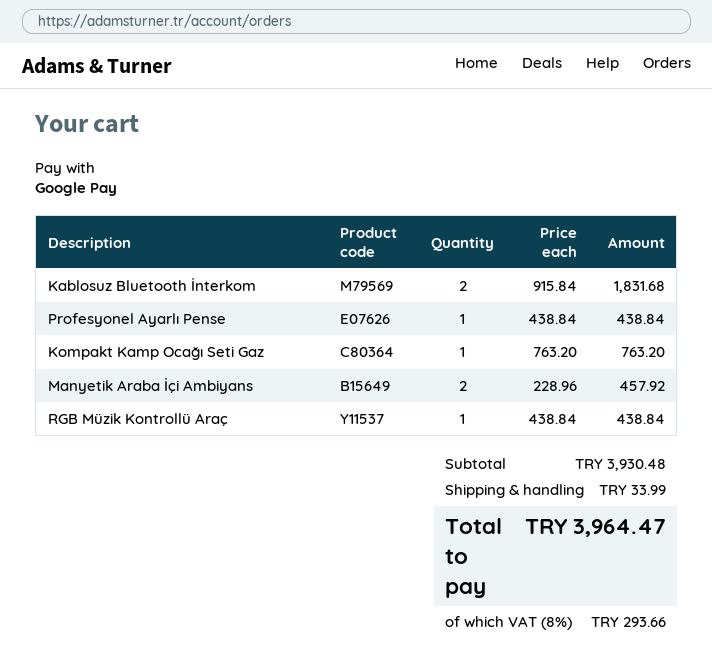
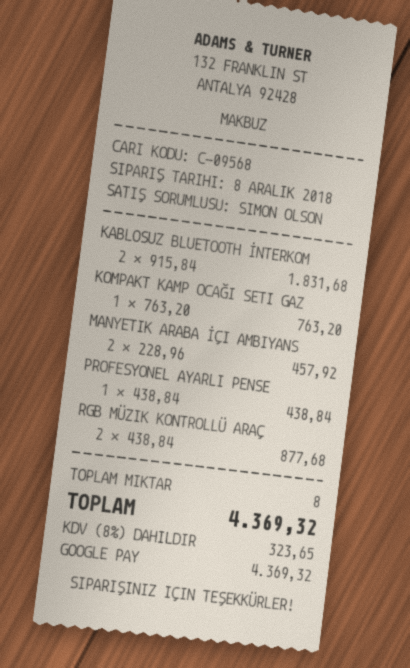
RGB Müzik Kontrollü Araç: 1 x 438.84 = 438.84 -> 2 x 438.84 = 877.68
shipping: 33.99 -> none
tax: 8% = 293.66 -> 8% = 323.65
total: 3964.47 -> 4369.32

